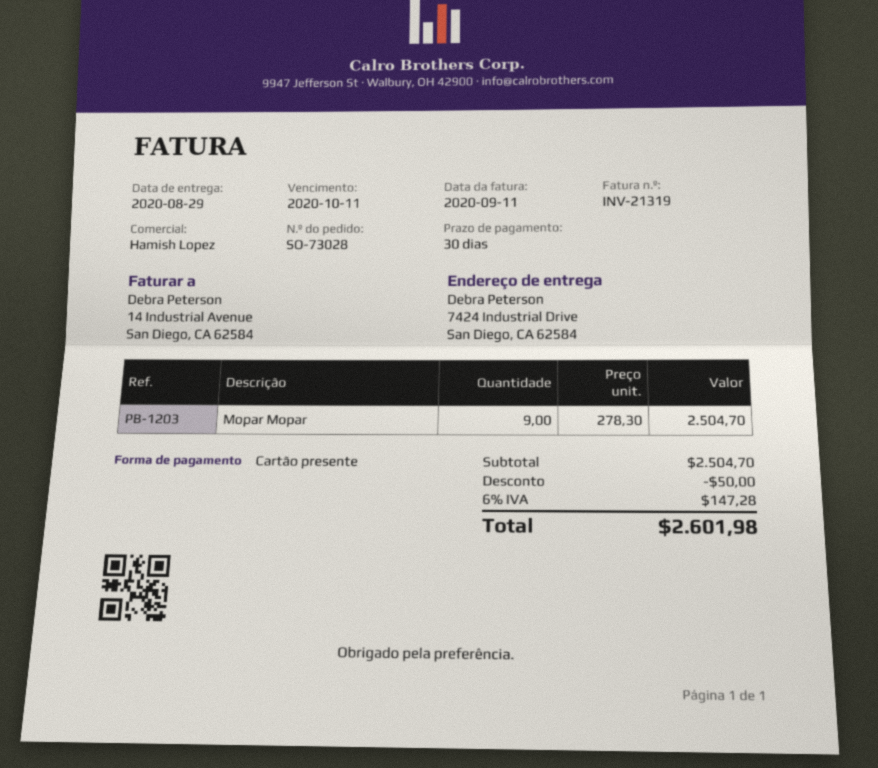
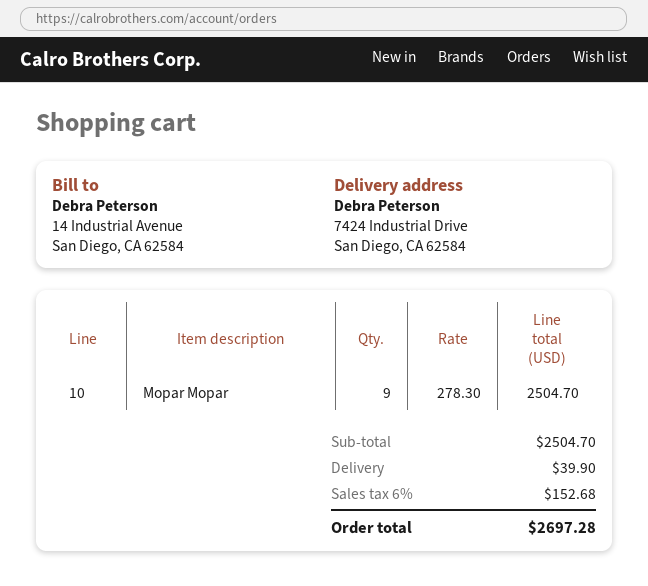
discount: 50.00 -> none
shipping: none -> 39.90
tax: 6% = 147.28 -> 6% = 152.68
total: 2601.98 -> 2697.28

